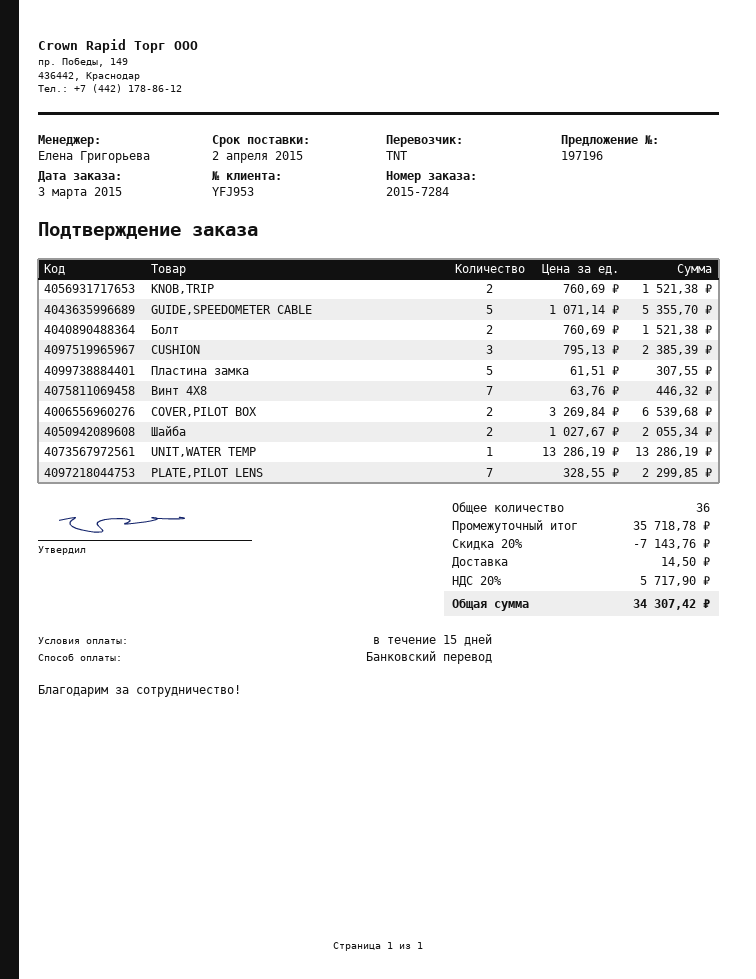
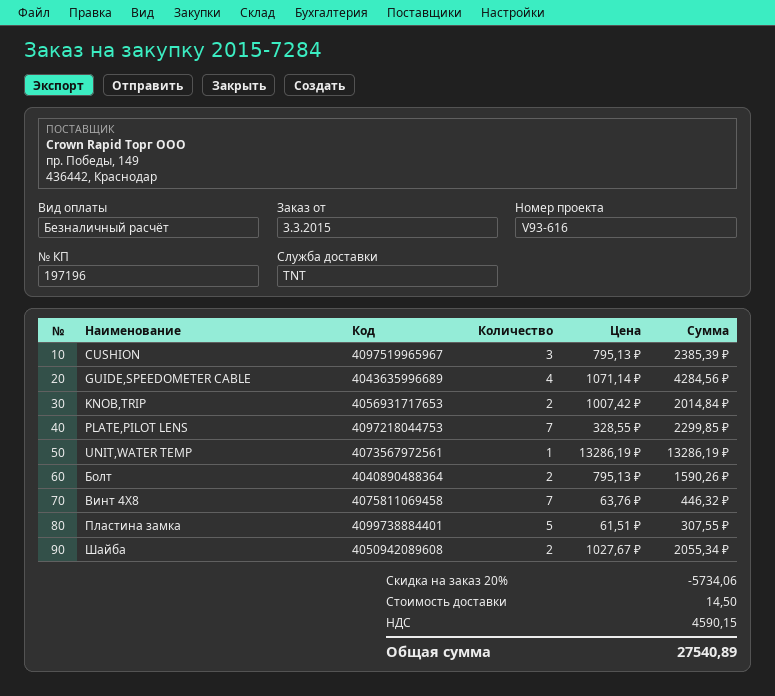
KNOB,TRIP: 2 x 760.69 = 1521.38 -> 2 x 1007.42 = 2014.84
GUIDE,SPEEDOMETER CABLE: 5 x 1071.14 = 5355.70 -> 4 x 1071.14 = 4284.56
Болт: 2 x 760.69 = 1521.38 -> 2 x 795.13 = 1590.26
COVER,PILOT BOX: 2 x 3269.84 = 6539.68 -> none
discount: 20% = 7143.76 -> 20% = 5734.06
tax: 5717.90 -> 4590.15
total: 34307.42 -> 27540.89

